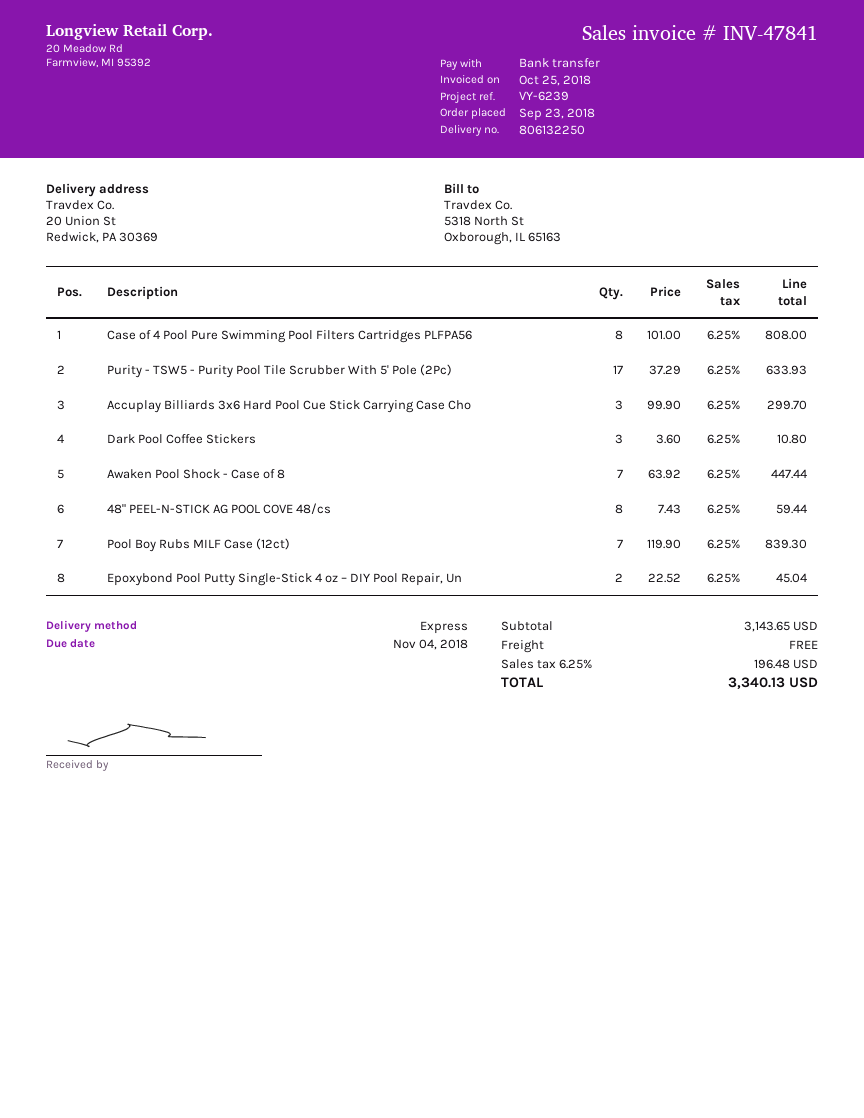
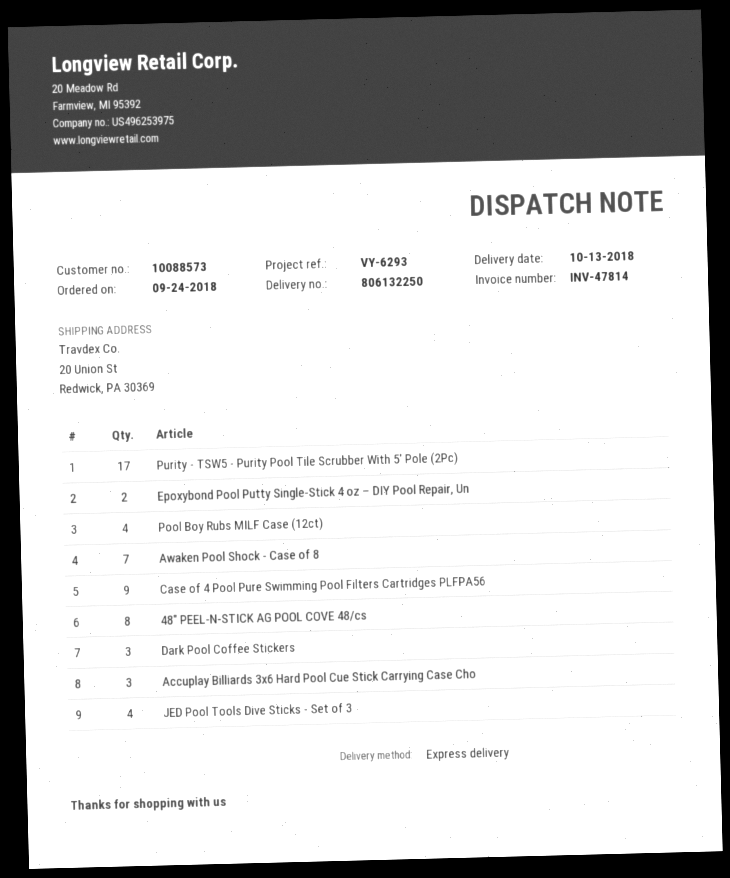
order date: 2018-09-23 -> 2018-09-24
invoice number: INV-47841 -> INV-47814
reference: VY-6239 -> VY-6293
Case of 4 Pool Pure Swimming Pool Filters Cartridges PLFPA56: 8 -> 9
Pool Boy Rubs MILF Case (12ct): 7 -> 4
JED Pool Tools Dive Sticks - Set of 3: none -> 4

